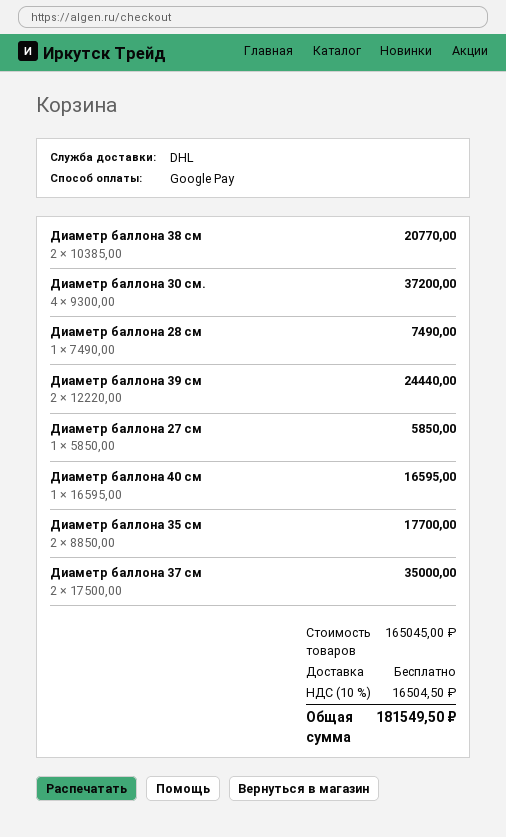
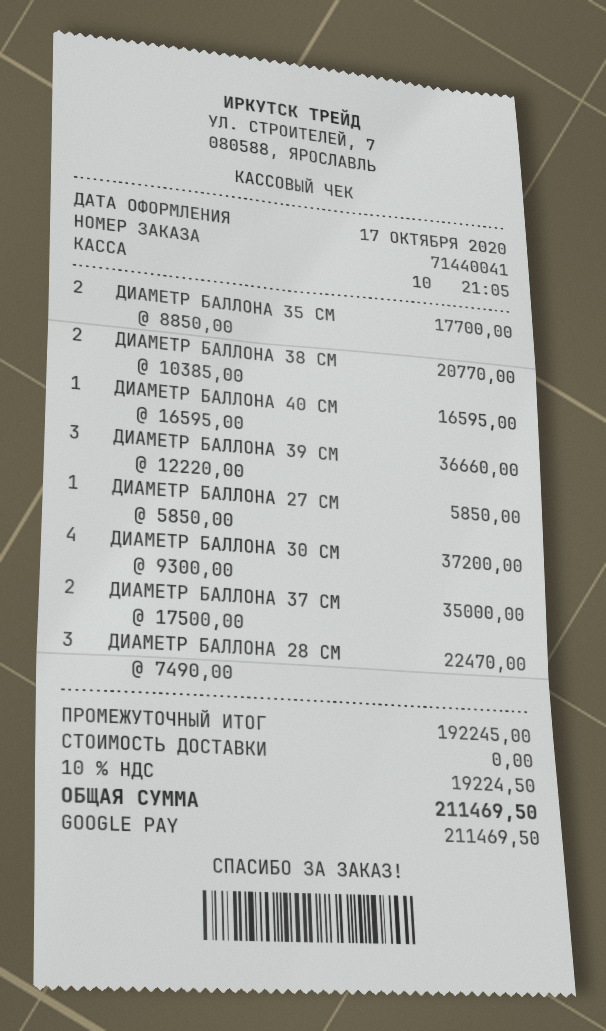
Диаметр баллона 28 см: 1 x 7490.00 = 7490.00 -> 3 x 7490.00 = 22470.00
Диаметр баллона 39 см: 2 x 12220.00 = 24440.00 -> 3 x 12220.00 = 36660.00
subtotal: 165045.00 -> 192245.00
tax: 10% = 16504.50 -> 10% = 19224.50
total: 181549.50 -> 211469.50

